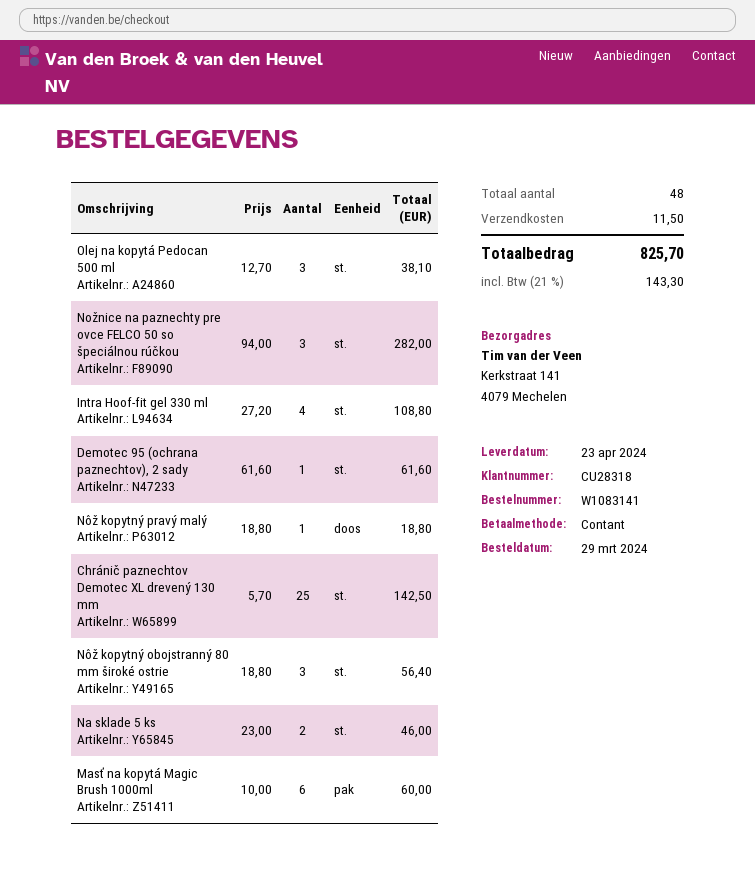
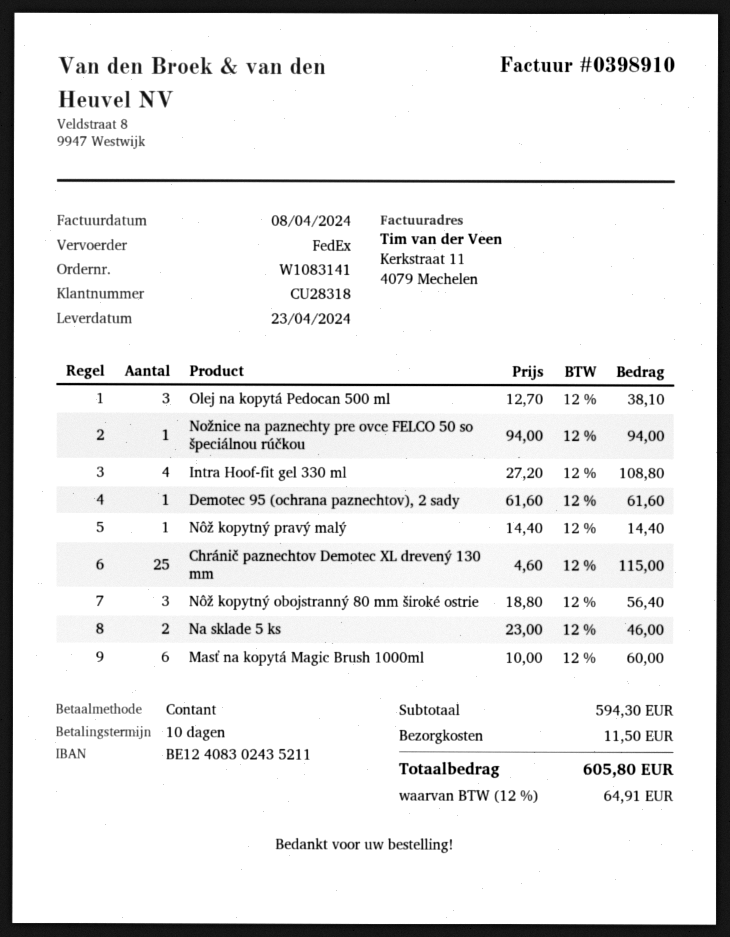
Nožnice na paznechty pre ovce FELCO 50 so špeciálnou rúčkou: 3 x 94.00 = 282.00 -> 1 x 94.00 = 94.00
Nôž kopytný pravý malý: 1 x 18.80 = 18.80 -> 1 x 14.40 = 14.40
Chránič paznechtov Demotec XL drevený 130 mm: 25 x 5.70 = 142.50 -> 25 x 4.60 = 115.00
tax: 21% = 143.30 -> 12% = 64.91
total: 825.70 -> 605.80

